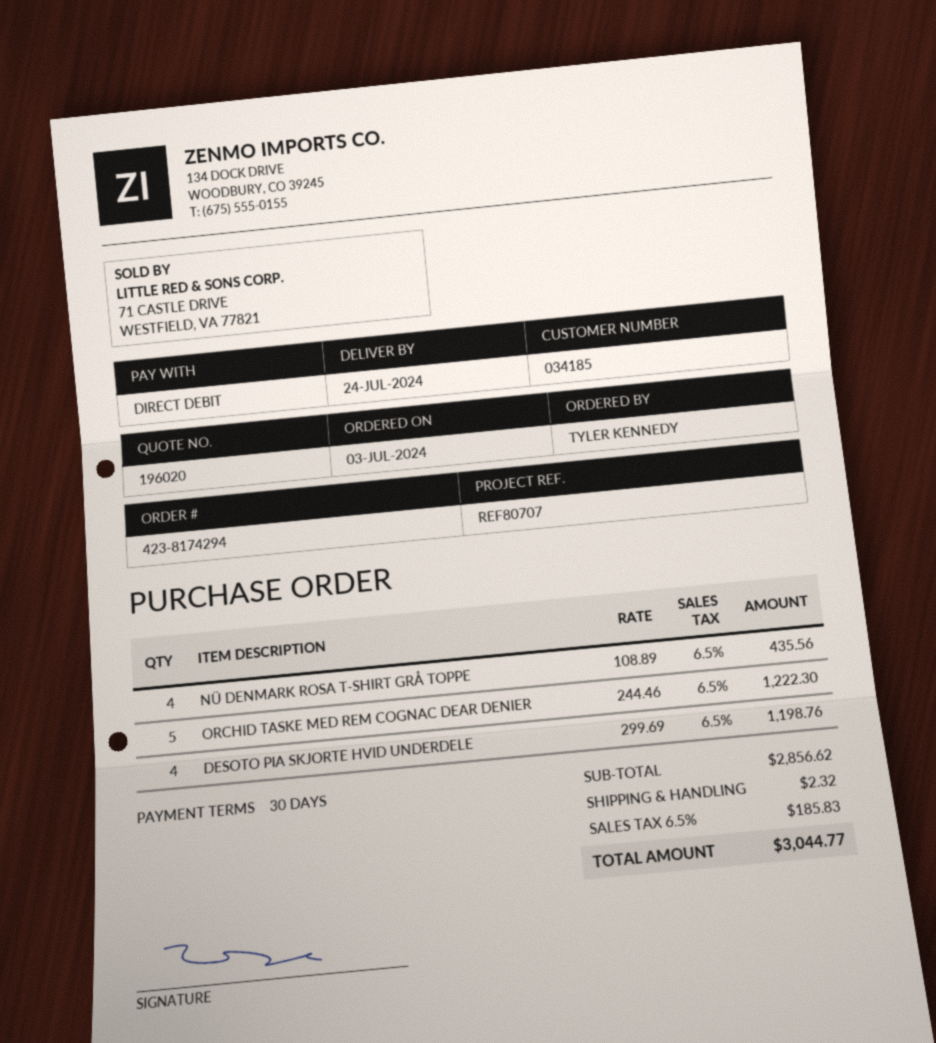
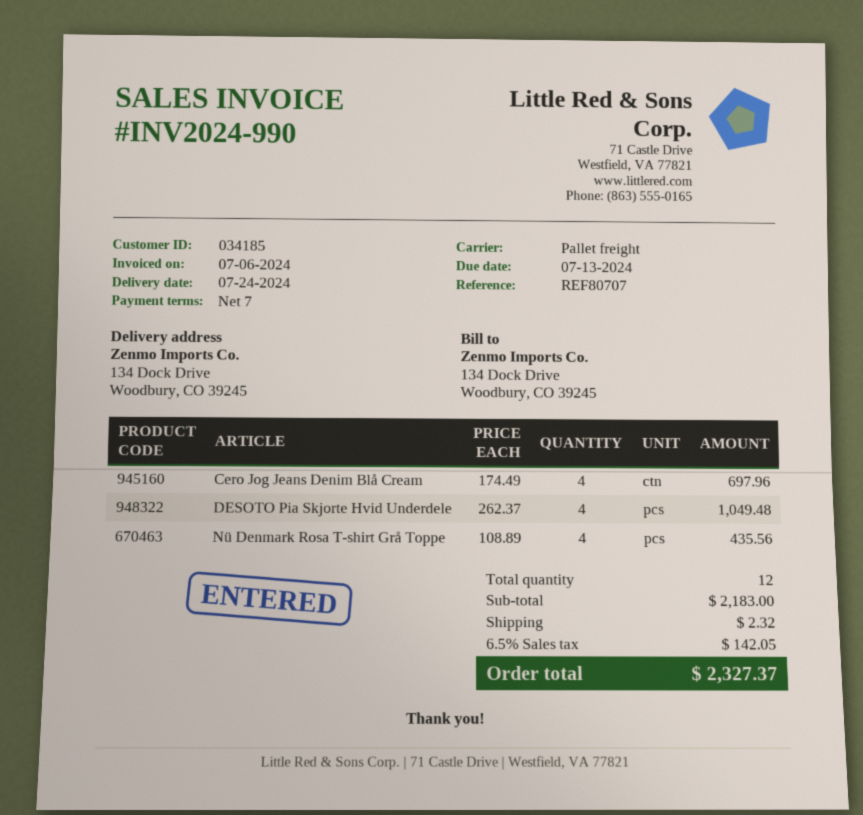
payment terms: 30 days -> 7 days
ORCHID TASKE MED REM COGNAC DEAR DENIER: 5 x 244.46 = 1222.30 -> none
DESOTO PIA SKJORTE HVID UNDERDELE: 4 x 299.69 = 1198.76 -> 4 x 262.37 = 1049.48
Cero Jog Jeans Denim Blå Cream: none -> 4 x 174.49 = 697.96
subtotal: 2856.62 -> 2183.00
tax: 6.5% = 185.83 -> 6.5% = 142.05
total: 3044.77 -> 2327.37

